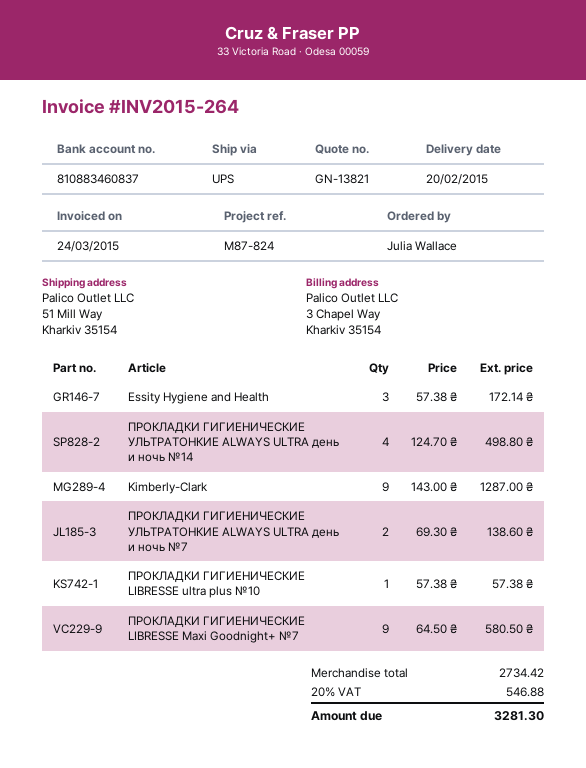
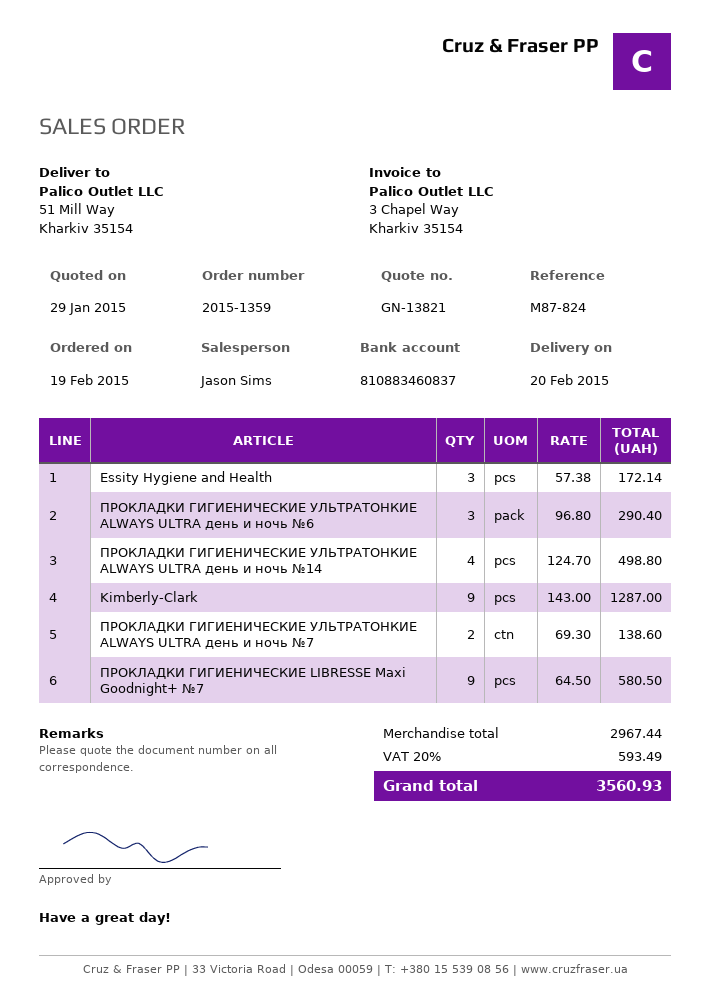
ПРОКЛАДКИ ГИГИЕНИЧЕСКИЕ LIBRESSE ultra plus №10: 1 x 57.38 = 57.38 -> none
ПРОКЛАДКИ ГИГИЕНИЧЕСКИЕ УЛЬТРАТОНКИЕ ALWAYS ULTRA день и ночь №6: none -> 3 x 96.80 = 290.40
subtotal: 2734.42 -> 2967.44
tax: 20% = 546.88 -> 20% = 593.49
total: 3281.30 -> 3560.93

